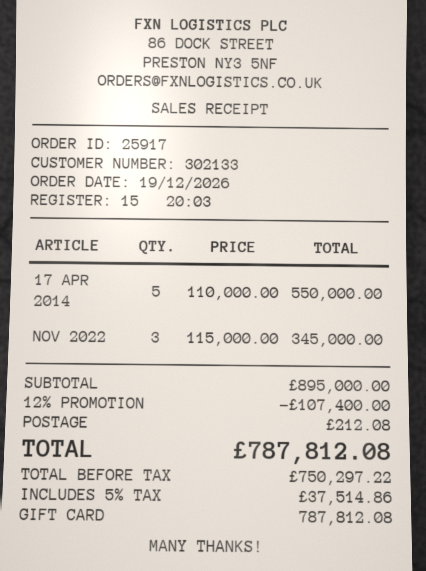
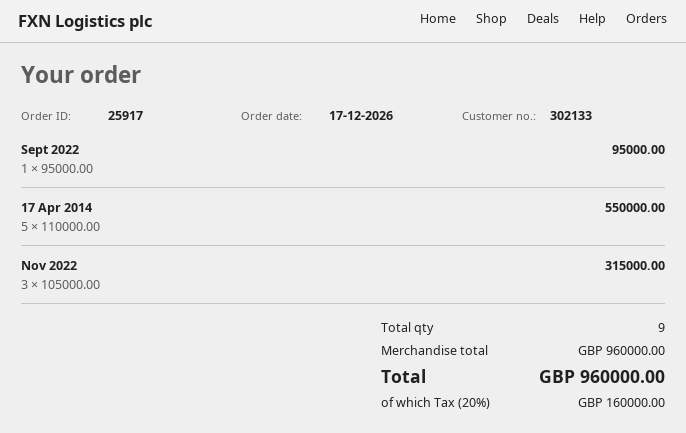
order date: 2026-12-19 -> 2026-12-17
NOV 2022: 3 x 115000.00 = 345000.00 -> 3 x 105000.00 = 315000.00
Sept 2022: none -> 1 x 95000.00 = 95000.00
subtotal: 895000.00 -> 960000.00
discount: 12% = 107400.00 -> none
shipping: 212.08 -> none
tax: 5% = 37514.86 -> 20% = 160000.00
total: 787812.08 -> 960000.00

